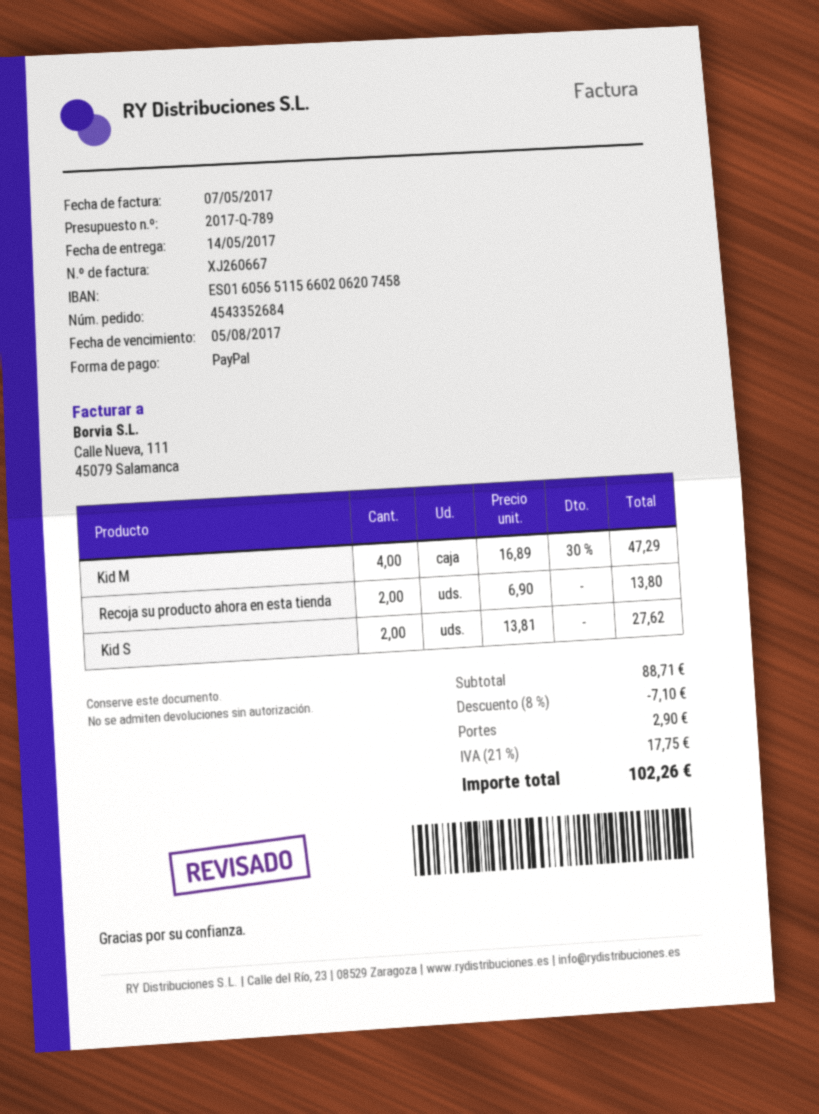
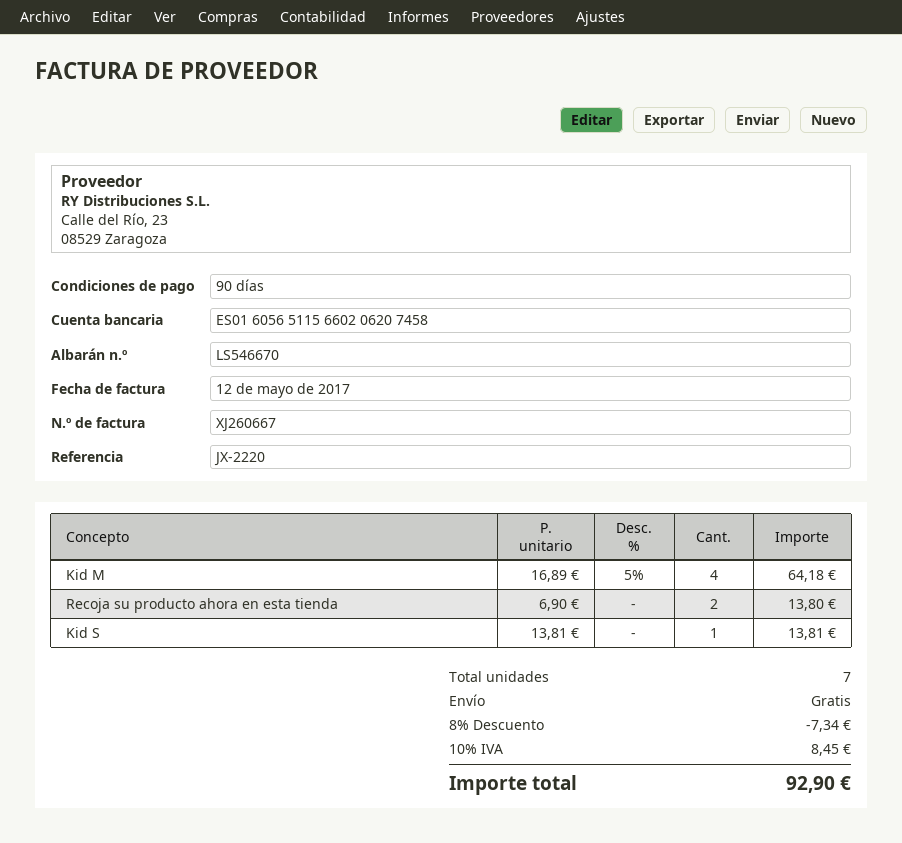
invoice date: 2017-05-07 -> 2017-05-12
Kid M: 4 x 16.89 - 30% = 47.29 -> 4 x 16.89 - 5% = 64.18
Kid S: 2 x 13.81 = 27.62 -> 1 x 13.81 = 13.81
discount: 8% = 7.10 -> 8% = 7.34
shipping: 2.90 -> 0.00
tax: 21% = 17.75 -> 10% = 8.45
total: 102.26 -> 92.90

